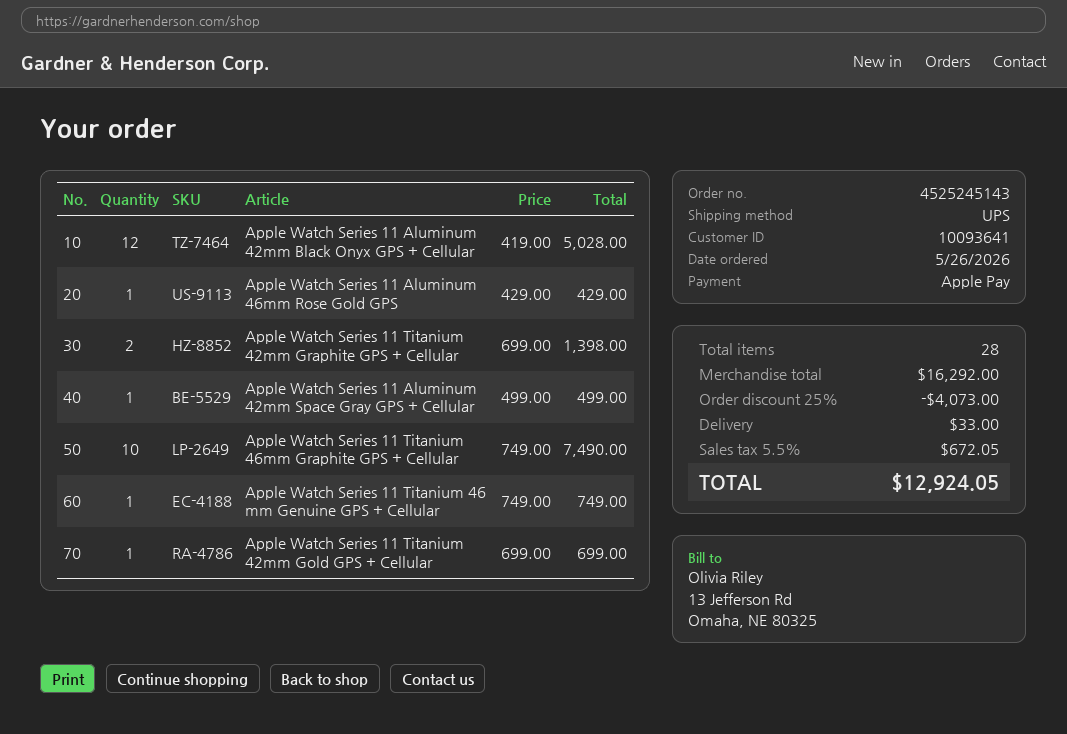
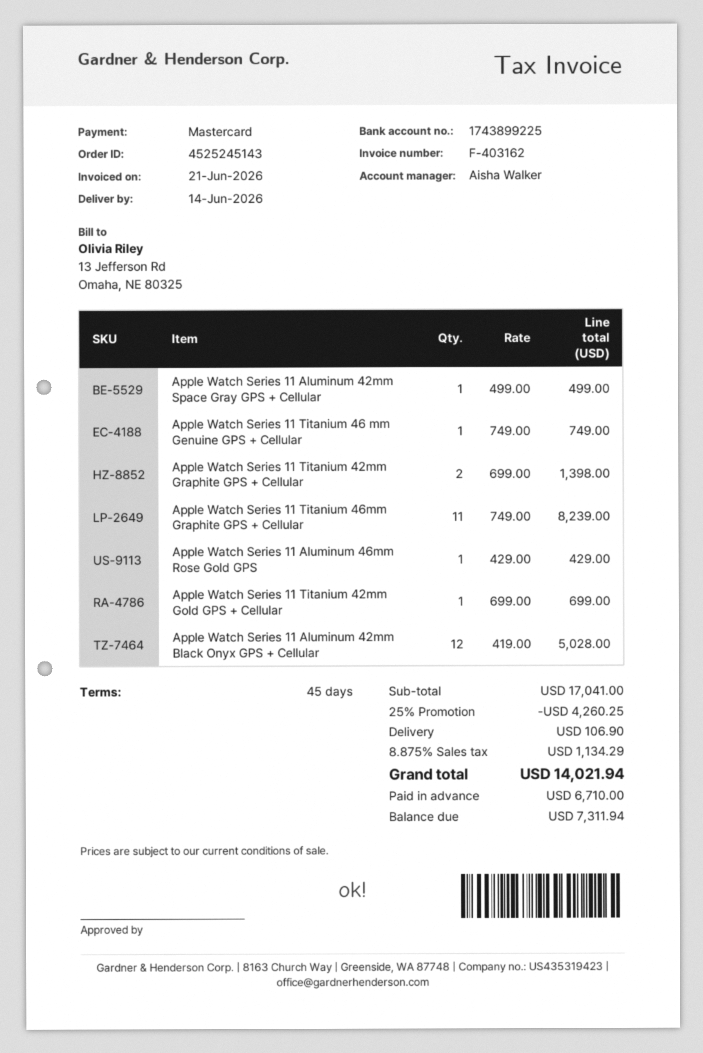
payment method: Apple Pay -> Mastercard
Apple Watch Series 11 Titanium 46mm Graphite GPS + Cellular: 10 x 749.00 = 7490.00 -> 11 x 749.00 = 8239.00
subtotal: 16292.00 -> 17041.00
discount: 25% = 4073.00 -> 25% = 4260.25
shipping: 33.00 -> 106.90
tax: 5.5% = 672.05 -> 8.875% = 1134.29
total: 12924.05 -> 14021.94

